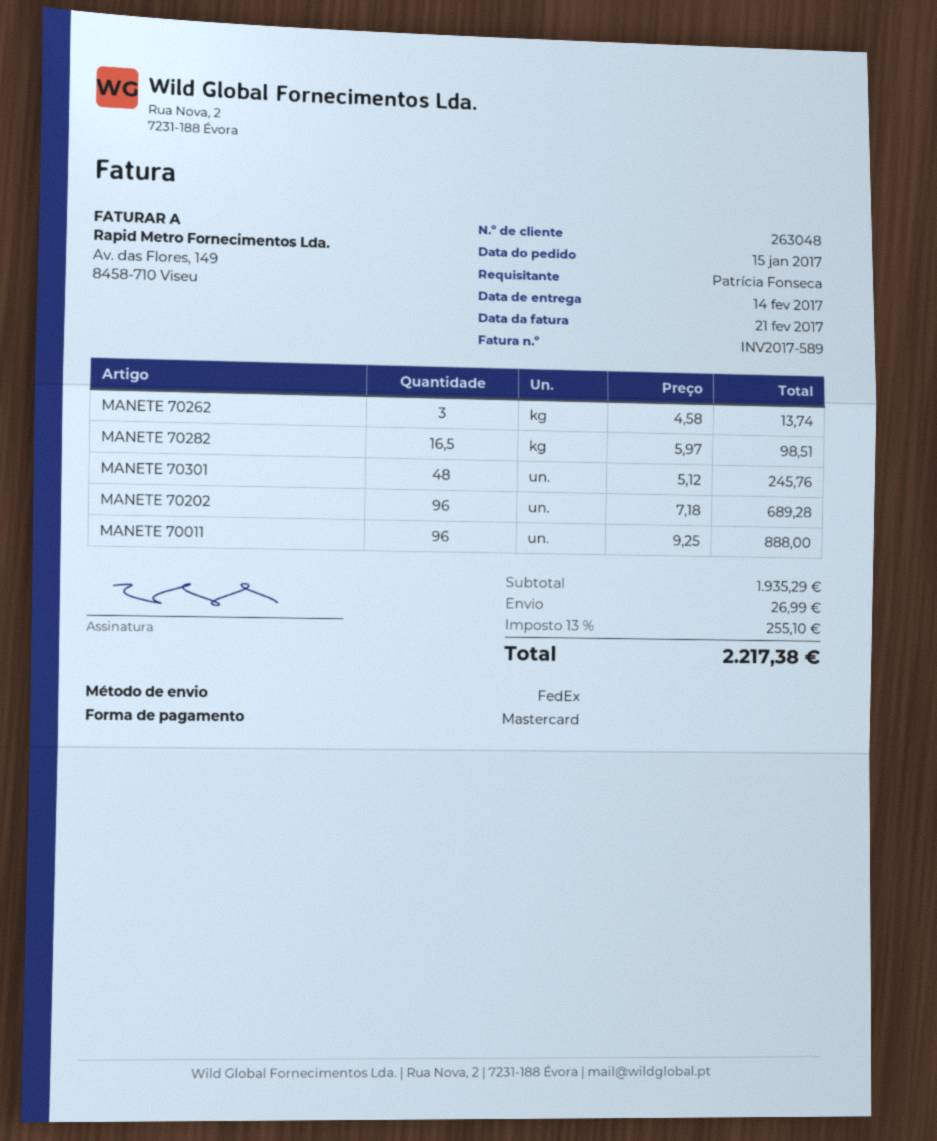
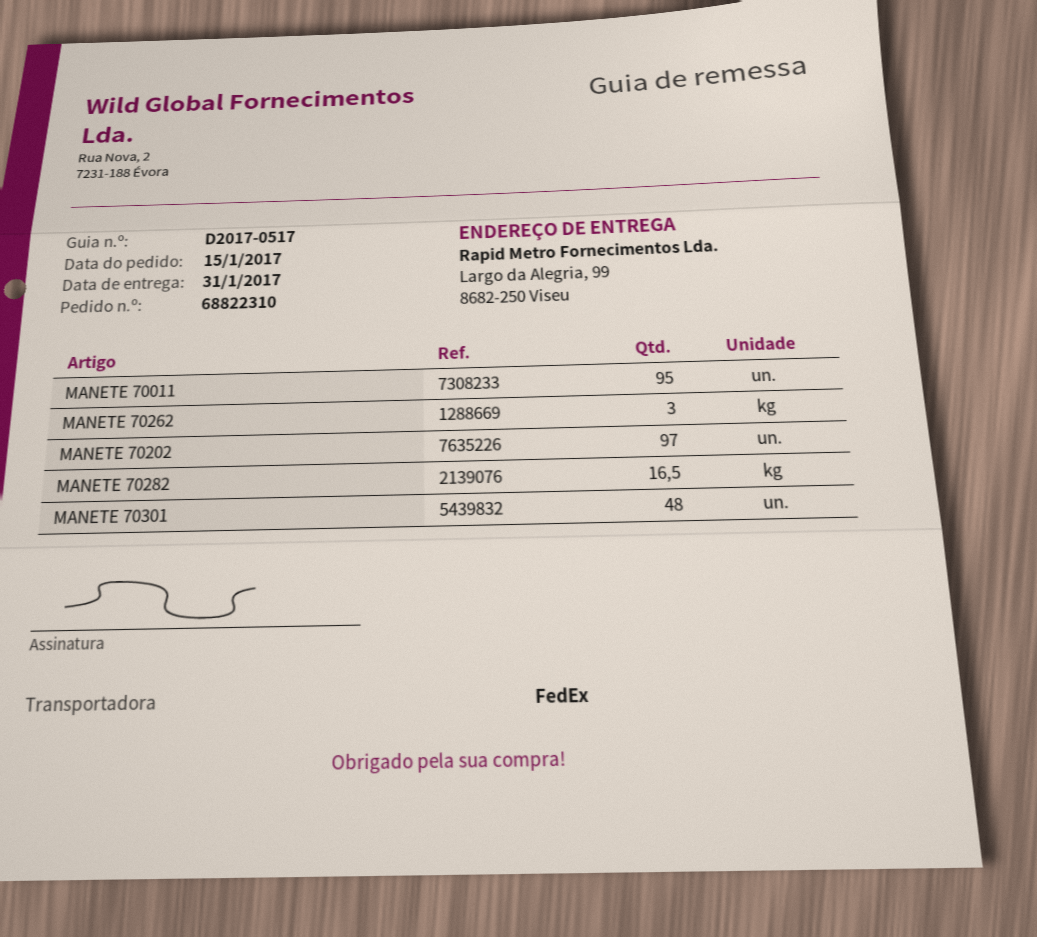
delivery date: 2017-02-14 -> 2017-01-31
MANETE 70202: 96 -> 97
MANETE 70011: 96 -> 95

